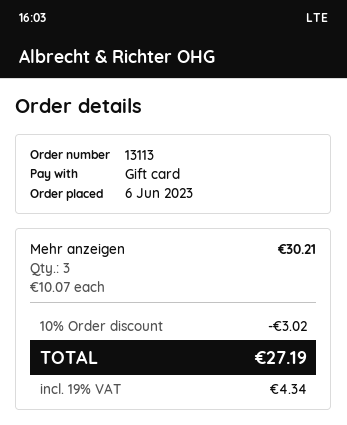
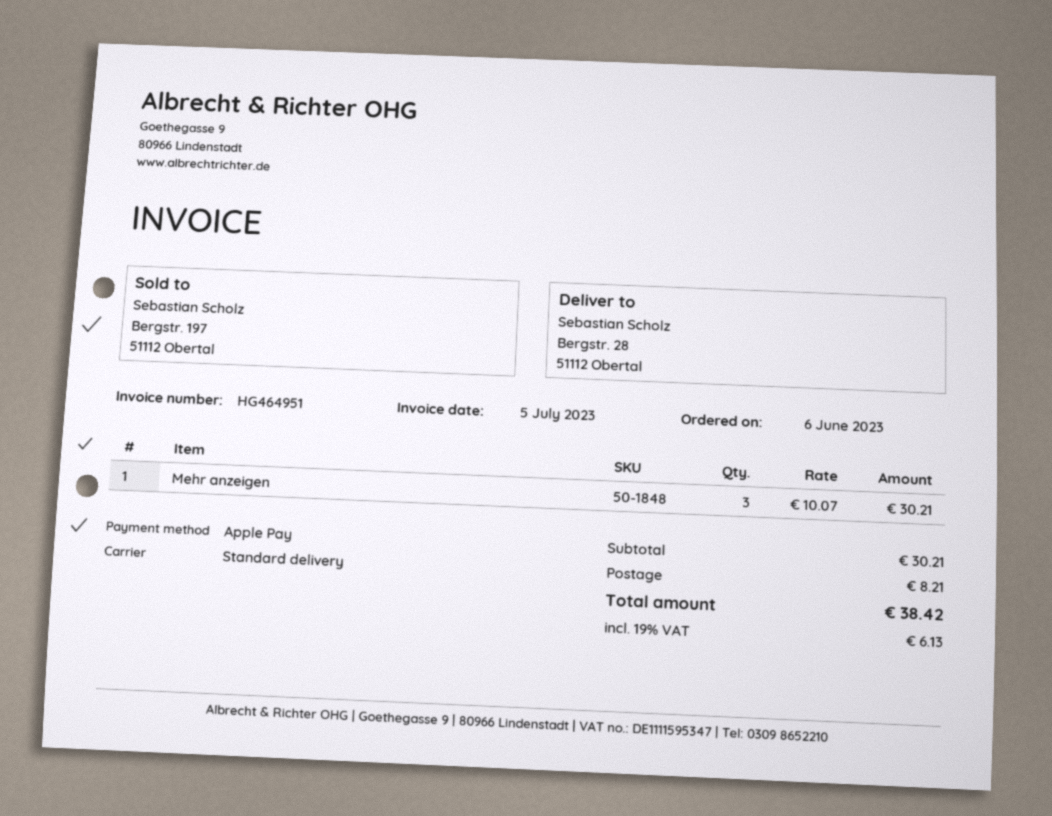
payment method: gift card -> Apple Pay
discount: 10% = 3.02 -> none
shipping: none -> 8.21
tax: 19% = 4.34 -> 19% = 6.13
total: 27.19 -> 38.42

